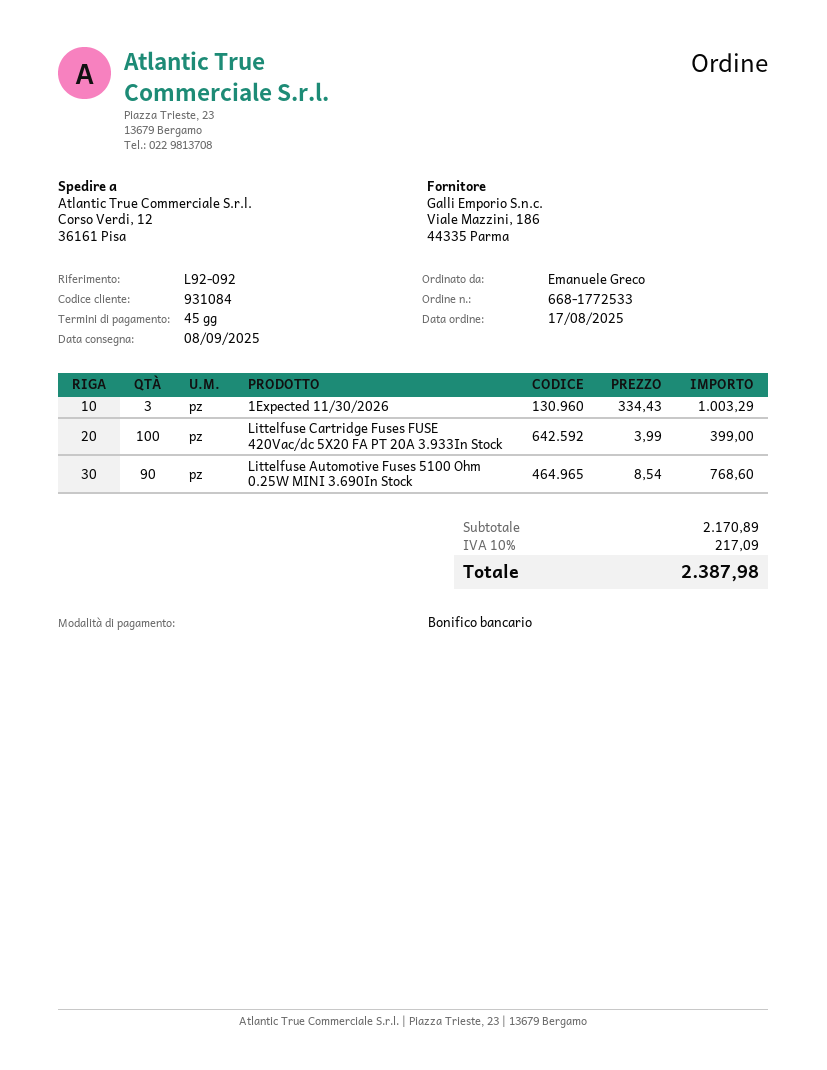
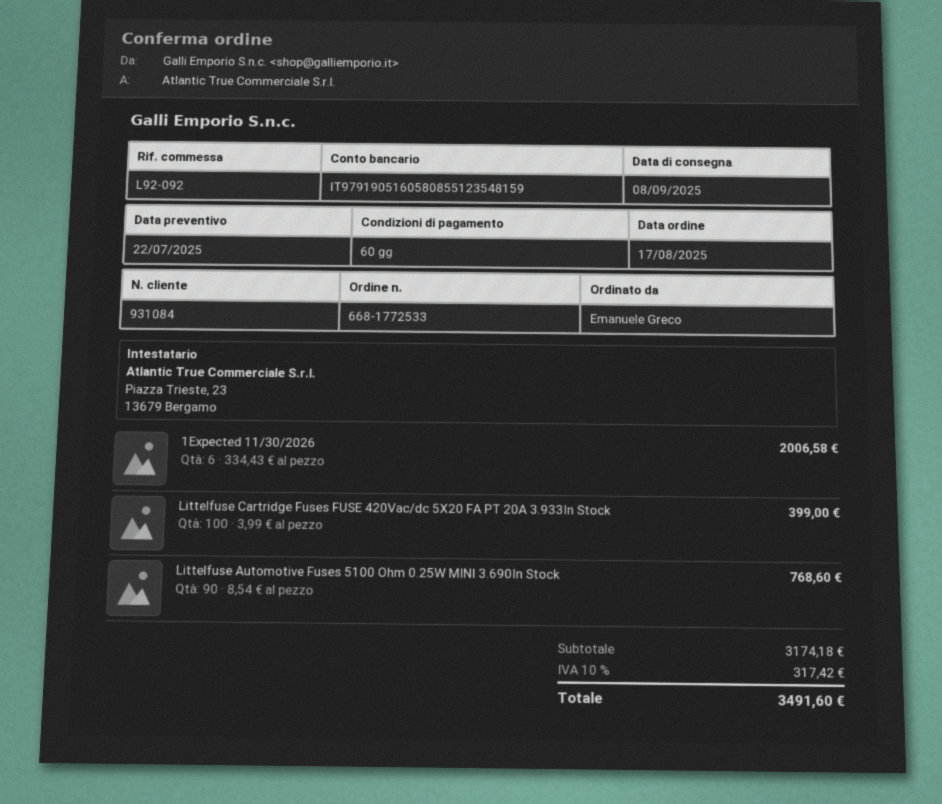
payment terms: 45 days -> 60 days
1Expected 11/30/2026: 3 x 334.43 = 1003.29 -> 6 x 334.43 = 2006.58
subtotal: 2170.89 -> 3174.18
tax: 10% = 217.09 -> 10% = 317.42
total: 2387.98 -> 3491.60

